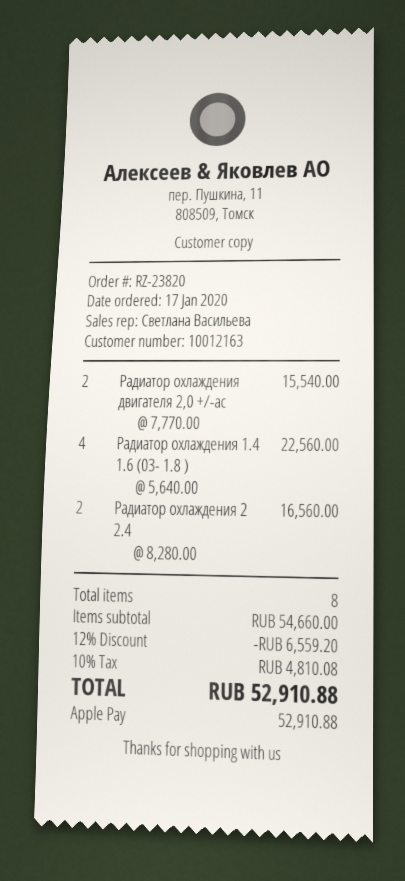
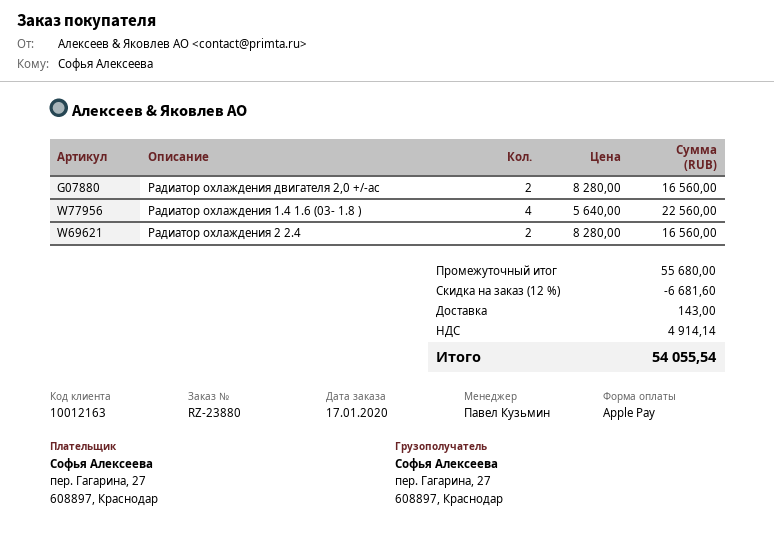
order number: RZ-23820 -> RZ-23880
sales rep: Светлана Васильева -> Павел Кузьмин
Радиатор охлаждения двигателя 2,0 +/-ac: 2 x 7770.00 = 15540.00 -> 2 x 8280.00 = 16560.00
subtotal: 54660.00 -> 55680.00
discount: 12% = 6559.20 -> 12% = 6681.60
shipping: none -> 143.00
tax: 4810.08 -> 4914.14
total: 52910.88 -> 54055.54

